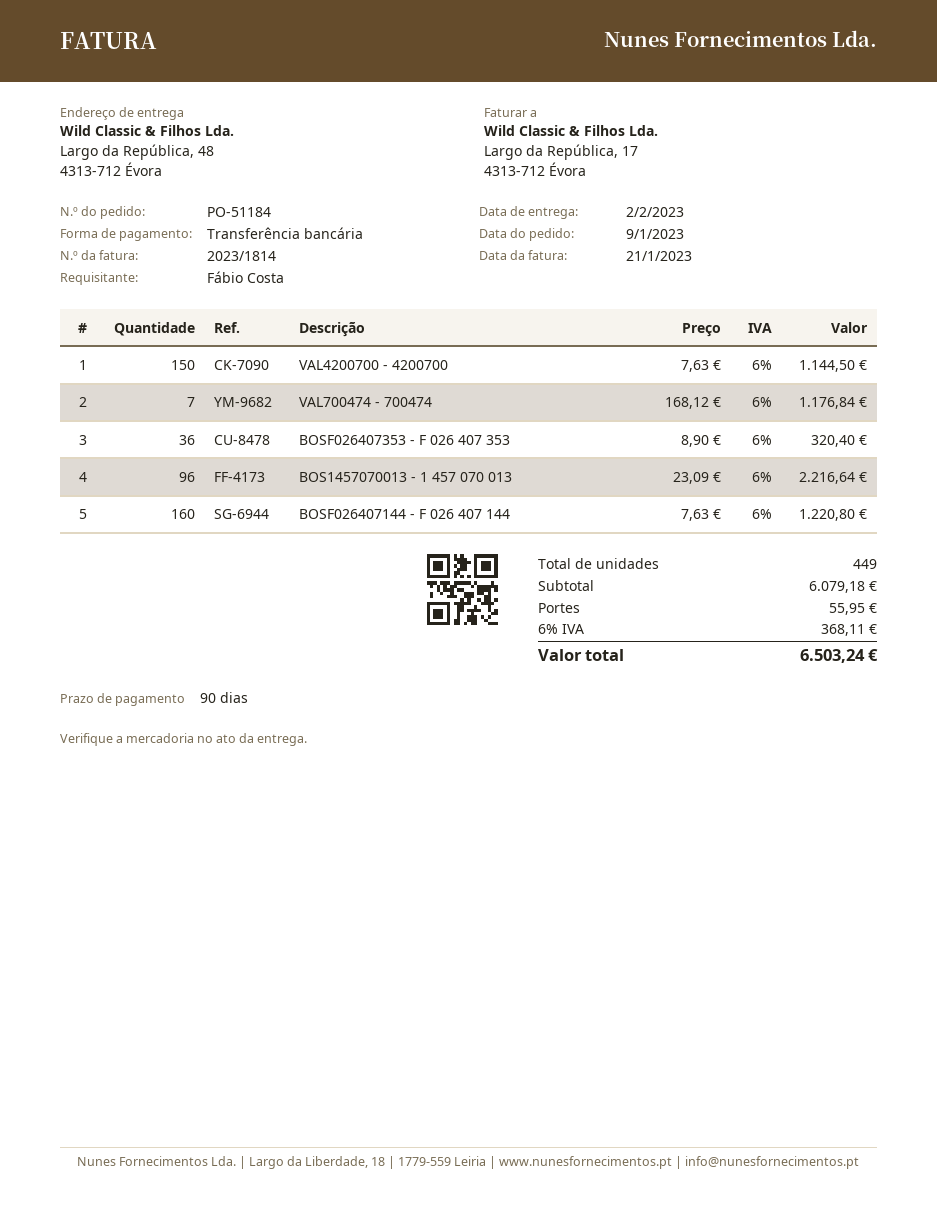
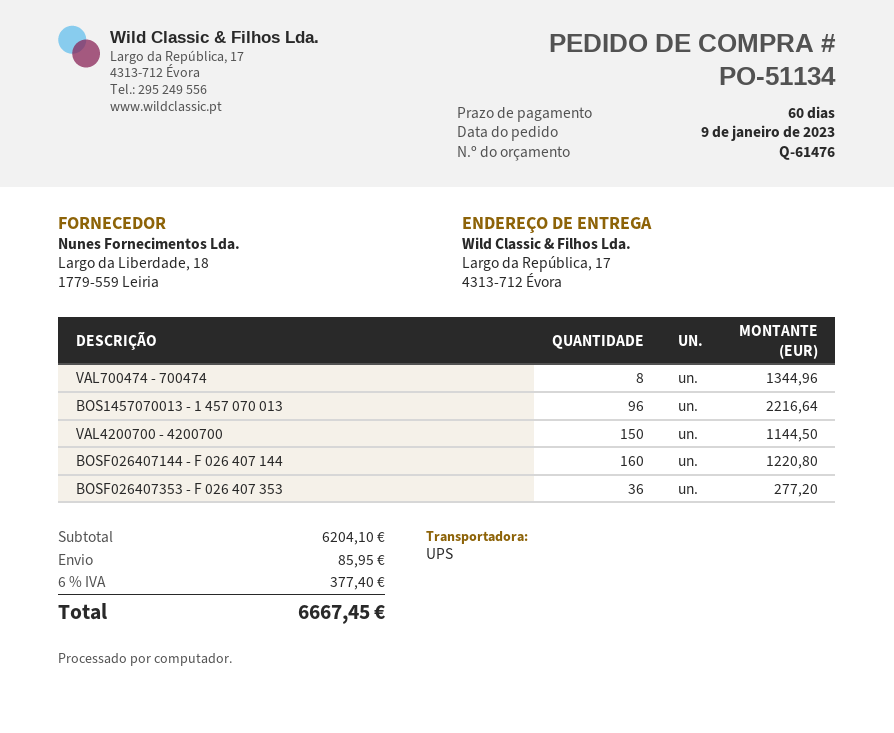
order number: PO-51184 -> PO-51134
payment terms: 90 days -> 60 days
ship to: Largo da República, 48, 4313-712 Évora -> Largo da República, 17, 4313-712 Évora
VAL700474 - 700474: 7 for 1176.84 -> 8 for 1344.96
BOSF026407353 - F 026 407 353: 36 for 320.40 -> 36 for 277.20
subtotal: 6079.18 -> 6204.10
shipping: 55.95 -> 85.95
tax: 6% = 368.11 -> 6% = 377.40
total: 6503.24 -> 6667.45

